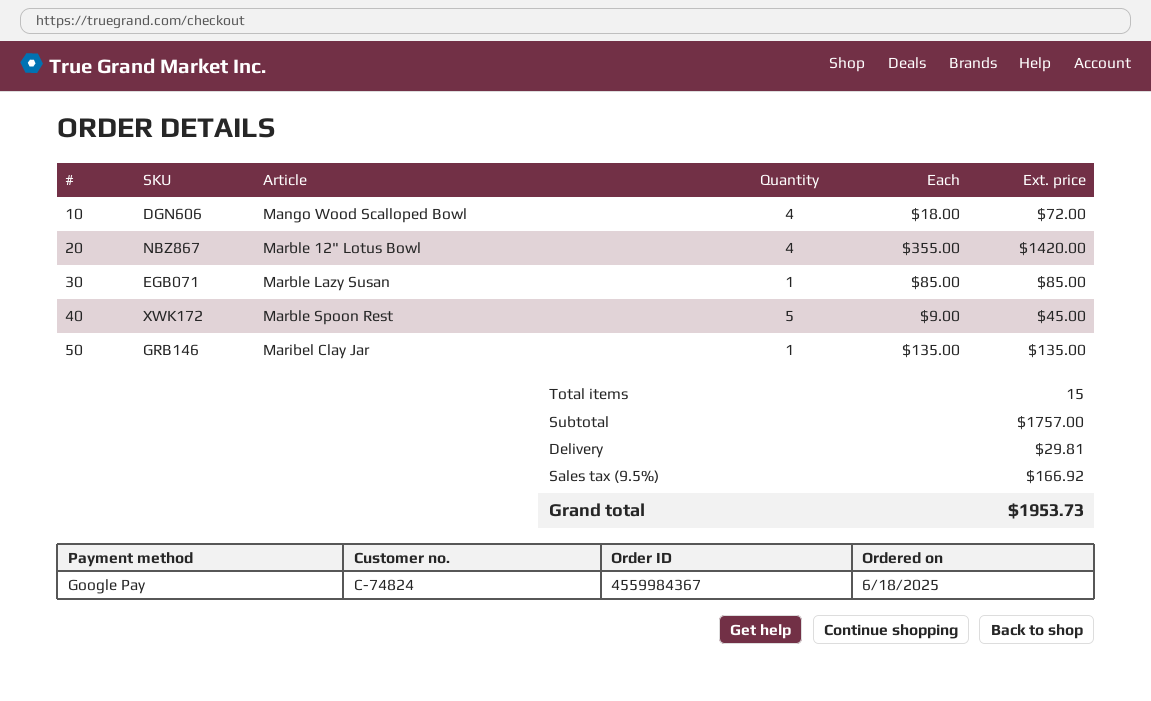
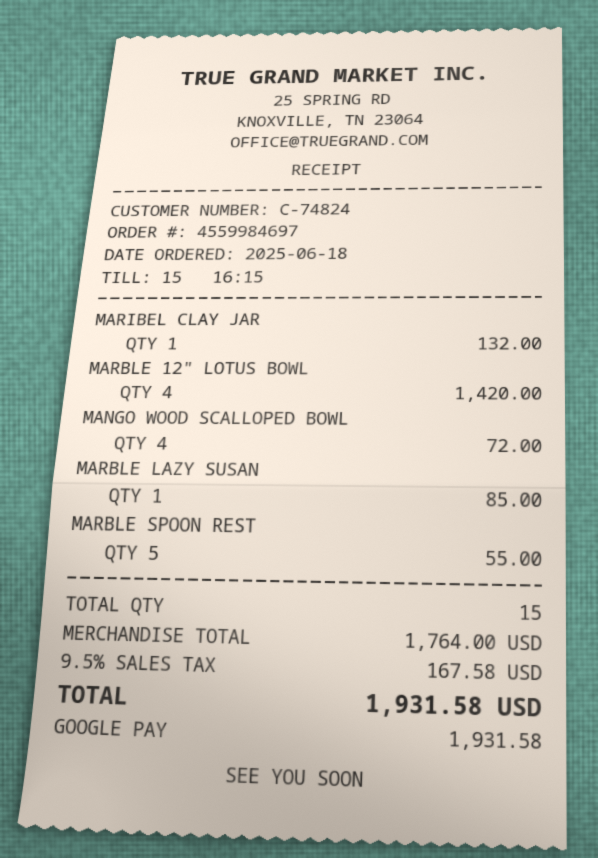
order number: 4559984367 -> 4559984697
Marble Spoon Rest: 5 for 45.00 -> 5 for 55.00
Maribel Clay Jar: 1 for 135.00 -> 1 for 132.00
subtotal: 1757.00 -> 1764.00
shipping: 29.81 -> none
tax: 9.5% = 166.92 -> 9.5% = 167.58
total: 1953.73 -> 1931.58

